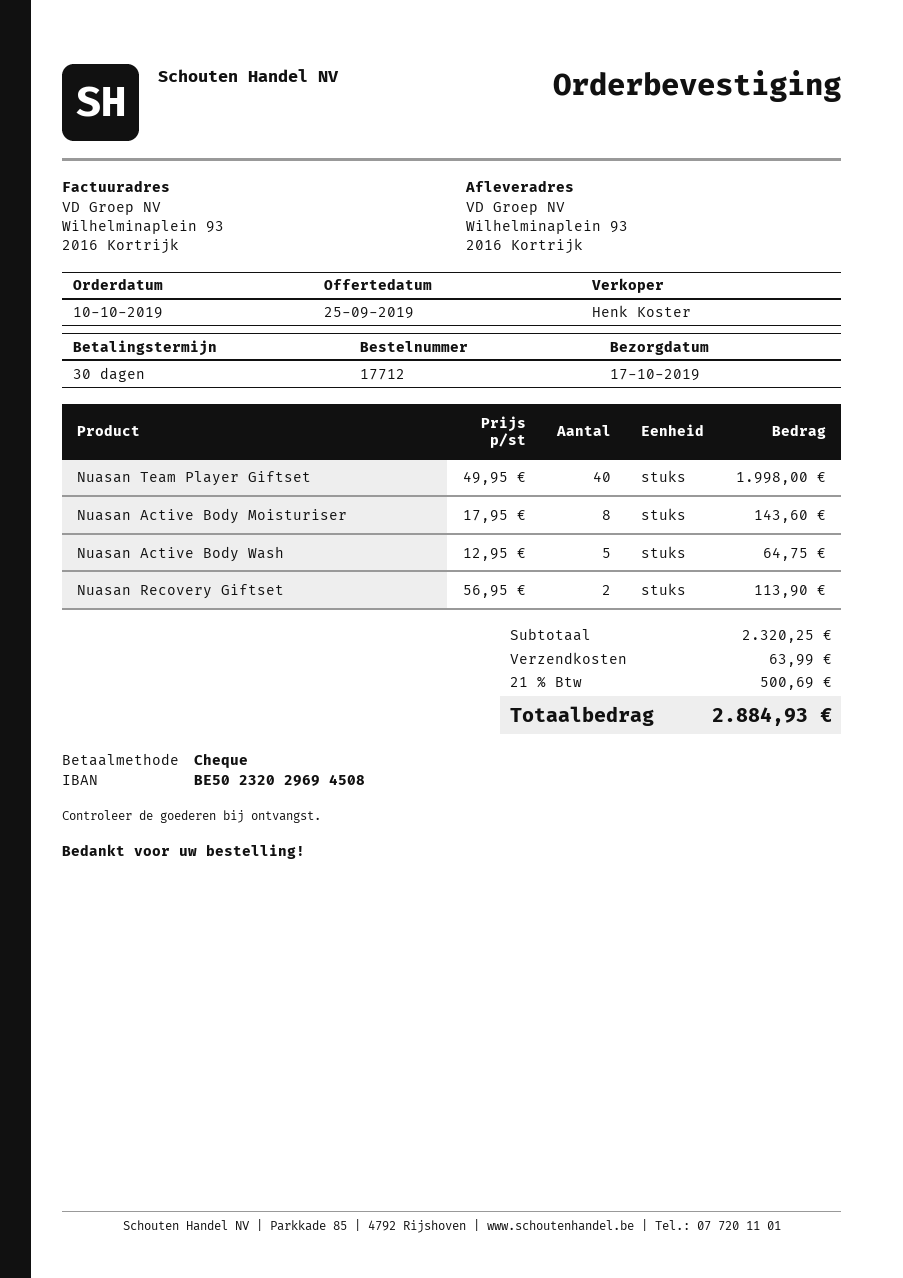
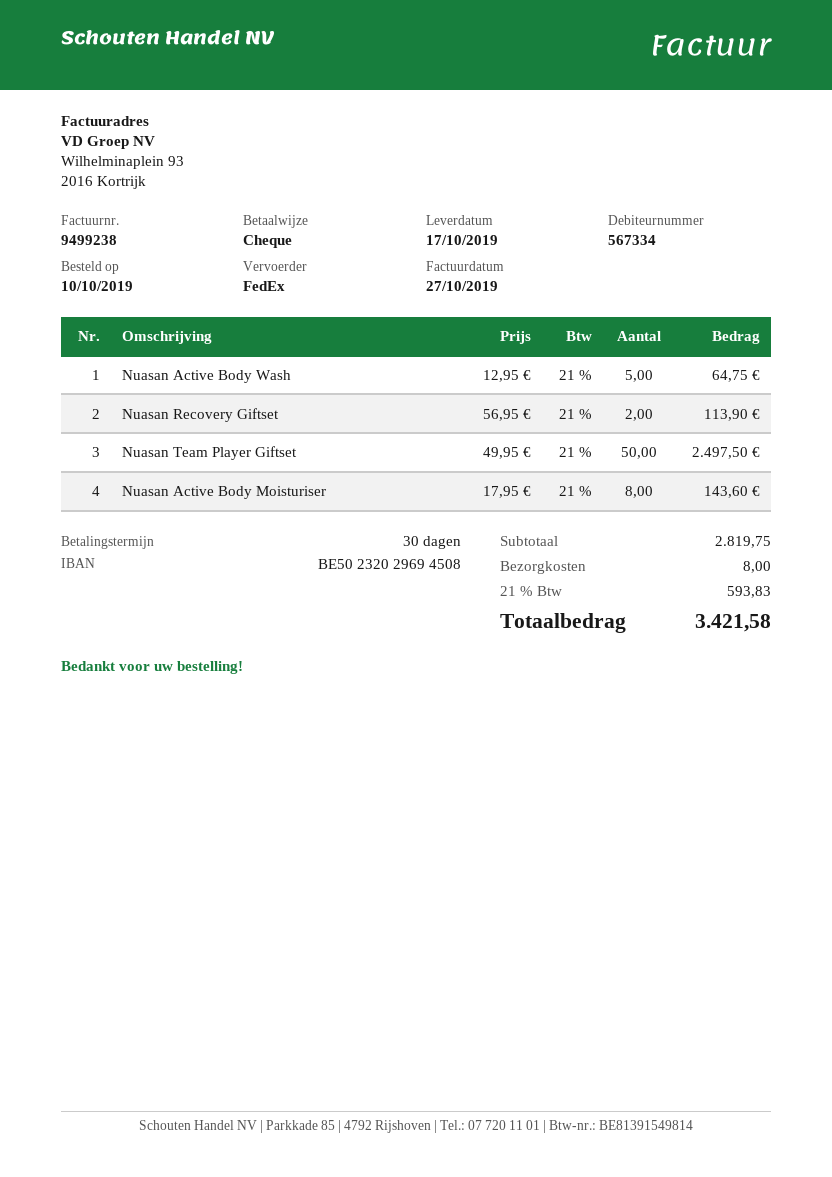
Nuasan Team Player Giftset: 40 x 49.95 = 1998.00 -> 50 x 49.95 = 2497.50
subtotal: 2320.25 -> 2819.75
shipping: 63.99 -> 8.00
tax: 21% = 500.69 -> 21% = 593.83
total: 2884.93 -> 3421.58

